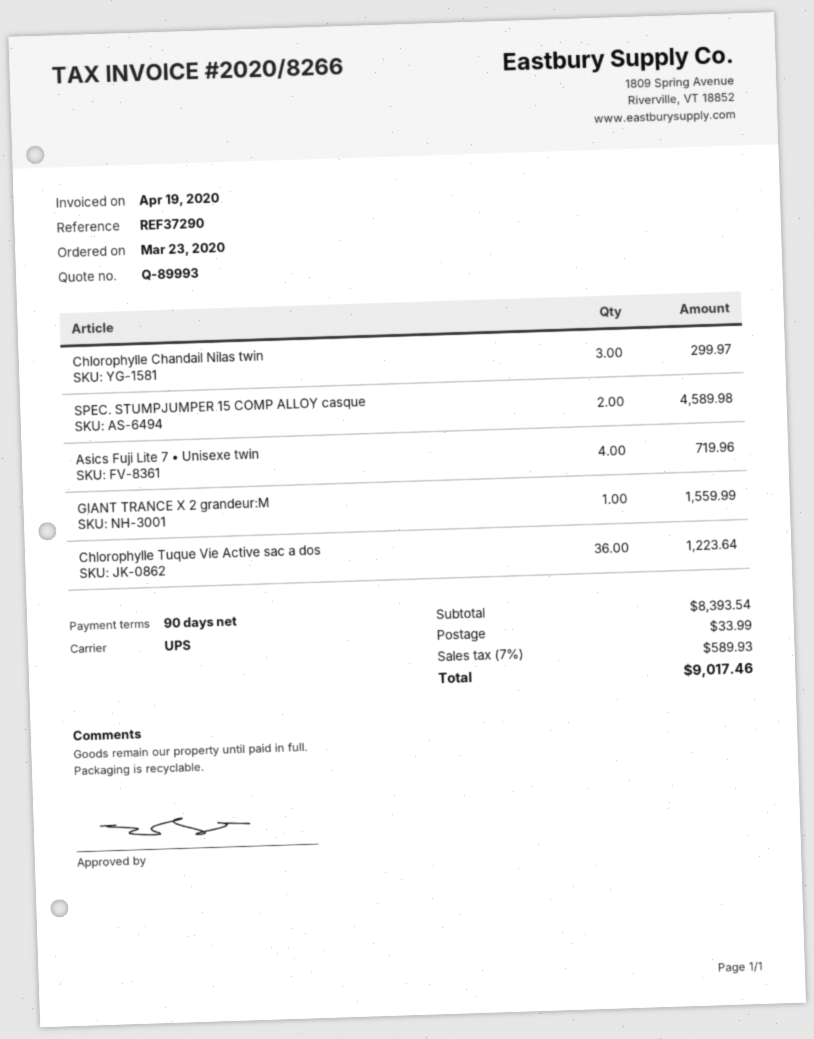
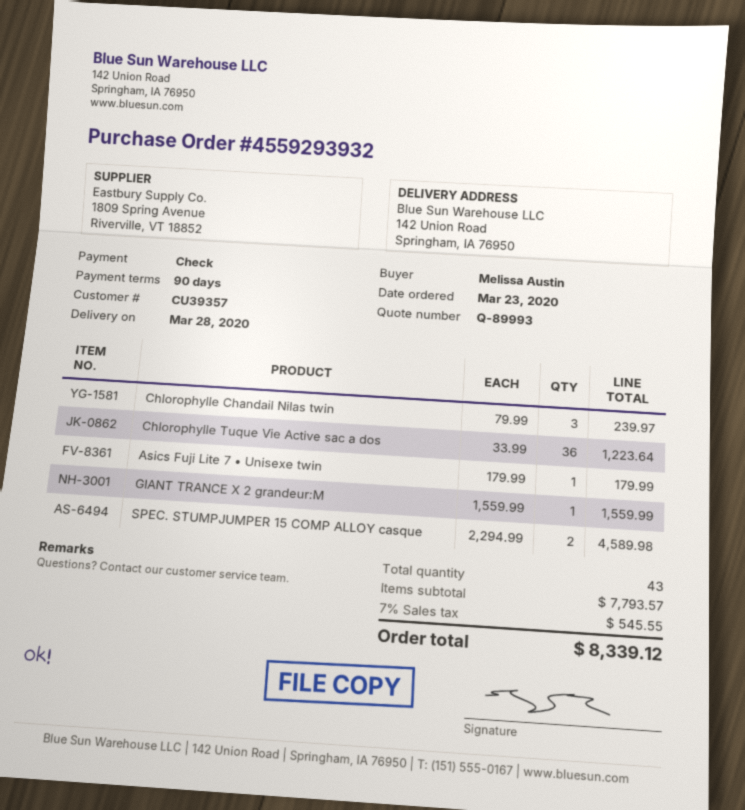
Chlorophylle Chandail Nilas twin: 3 for 299.97 -> 3 for 239.97
Asics Fuji Lite 7 • Unisexe twin: 4 for 719.96 -> 1 for 179.99
subtotal: 8393.54 -> 7793.57
shipping: 33.99 -> none
tax: 7% = 589.93 -> 7% = 545.55
total: 9017.46 -> 8339.12

